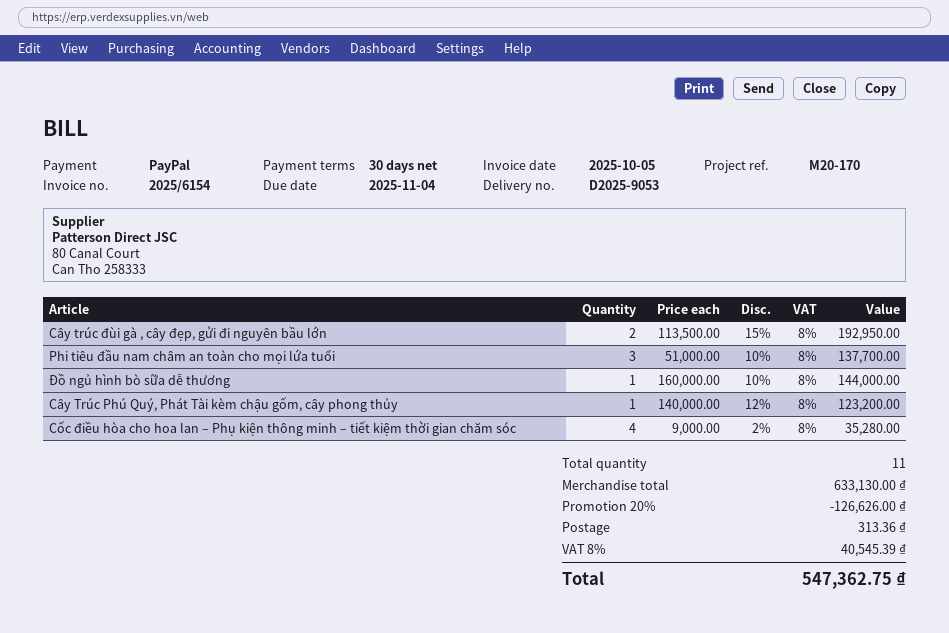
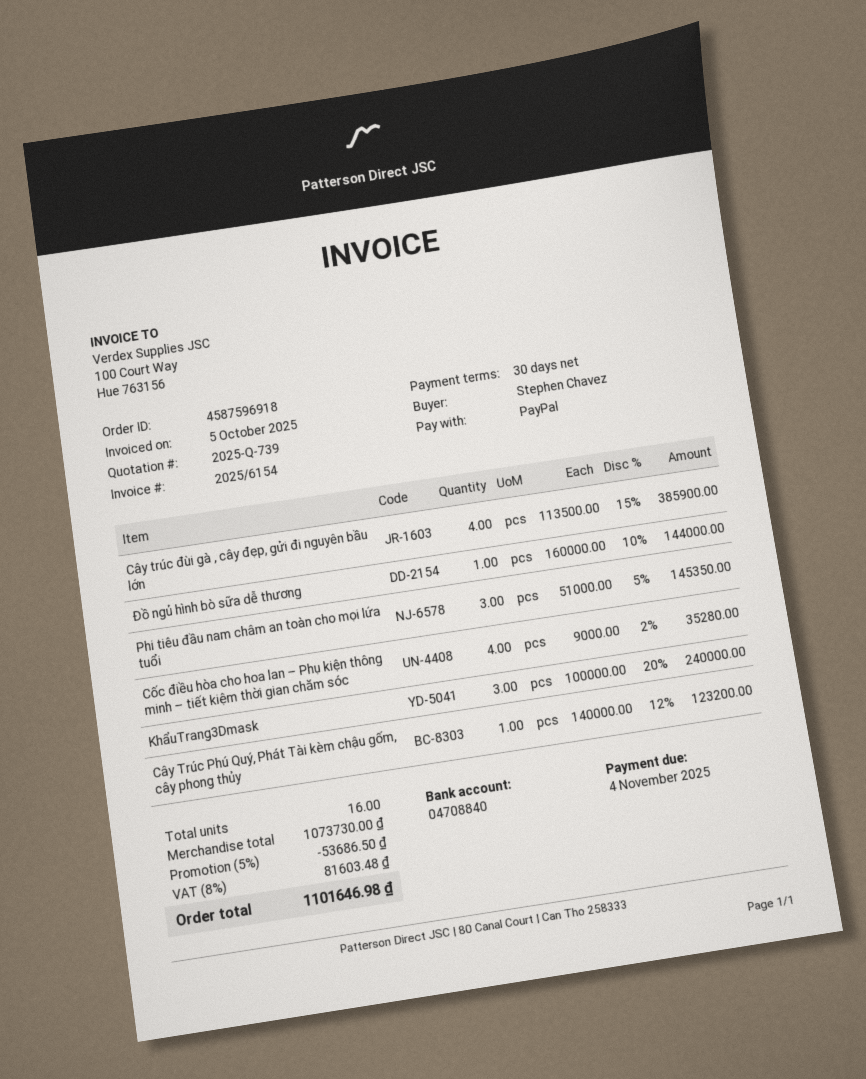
Cây trúc đùi gà , cây đẹp, gửi đi nguyên bầu lớn: 2 x 113500.00 - 15% = 192950.00 -> 4 x 113500.00 - 15% = 385900.00
Phi tiêu đầu nam châm an toàn cho mọi lứa tuổi: 3 x 51000.00 - 10% = 137700.00 -> 3 x 51000.00 - 5% = 145350.00
KhẩuTrang3Dmask: none -> 3 x 100000.00 - 20% = 240000.00
total quantity: 11 -> 16
subtotal: 633130.00 -> 1073730.00
discount: 20% = 126626.00 -> 5% = 53686.50
shipping: 313.36 -> none
tax: 8% = 40545.39 -> 8% = 81603.48
total: 547362.75 -> 1101646.98

